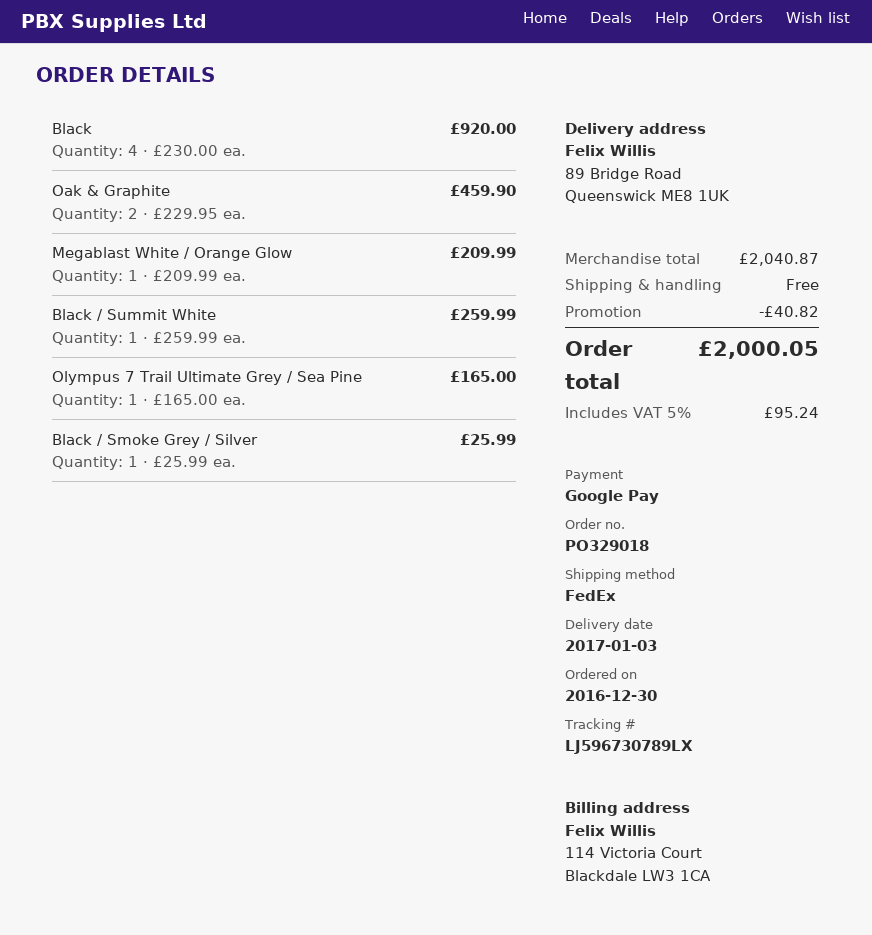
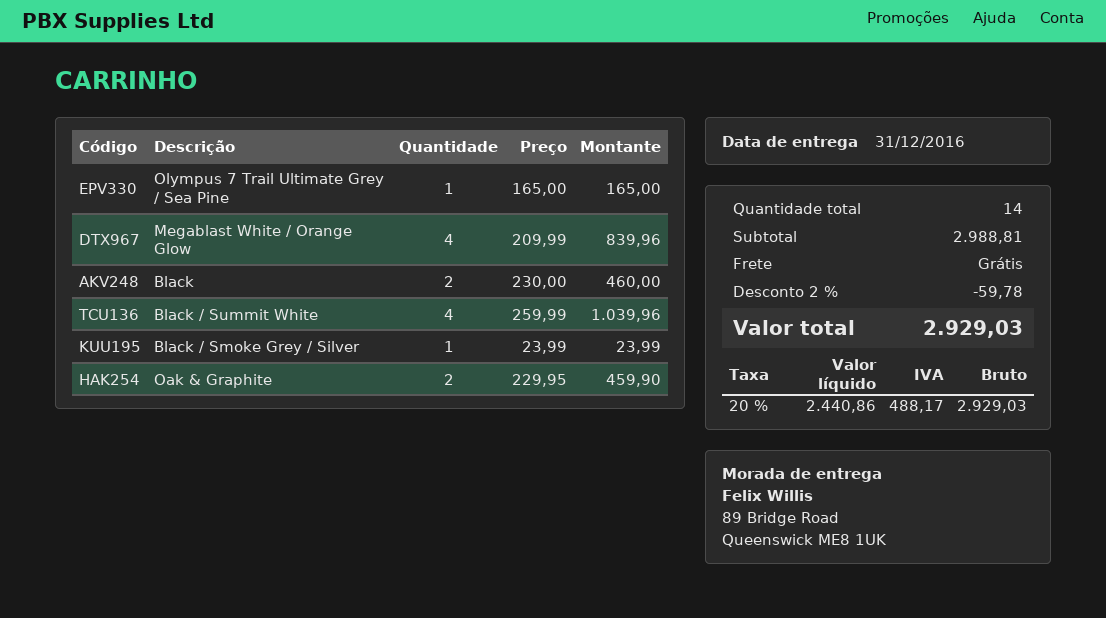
delivery date: 2017-01-03 -> 2016-12-31
Black: 4 x 230.00 = 920.00 -> 2 x 230.00 = 460.00
Megablast White / Orange Glow: 1 x 209.99 = 209.99 -> 4 x 209.99 = 839.96
Black / Summit White: 1 x 259.99 = 259.99 -> 4 x 259.99 = 1039.96
Black / Smoke Grey / Silver: 1 x 25.99 = 25.99 -> 1 x 23.99 = 23.99
subtotal: 2040.87 -> 2988.81
discount: 40.82 -> 59.78
tax: 5% = 95.24 -> 20% = 488.17
total: 2000.05 -> 2929.03

